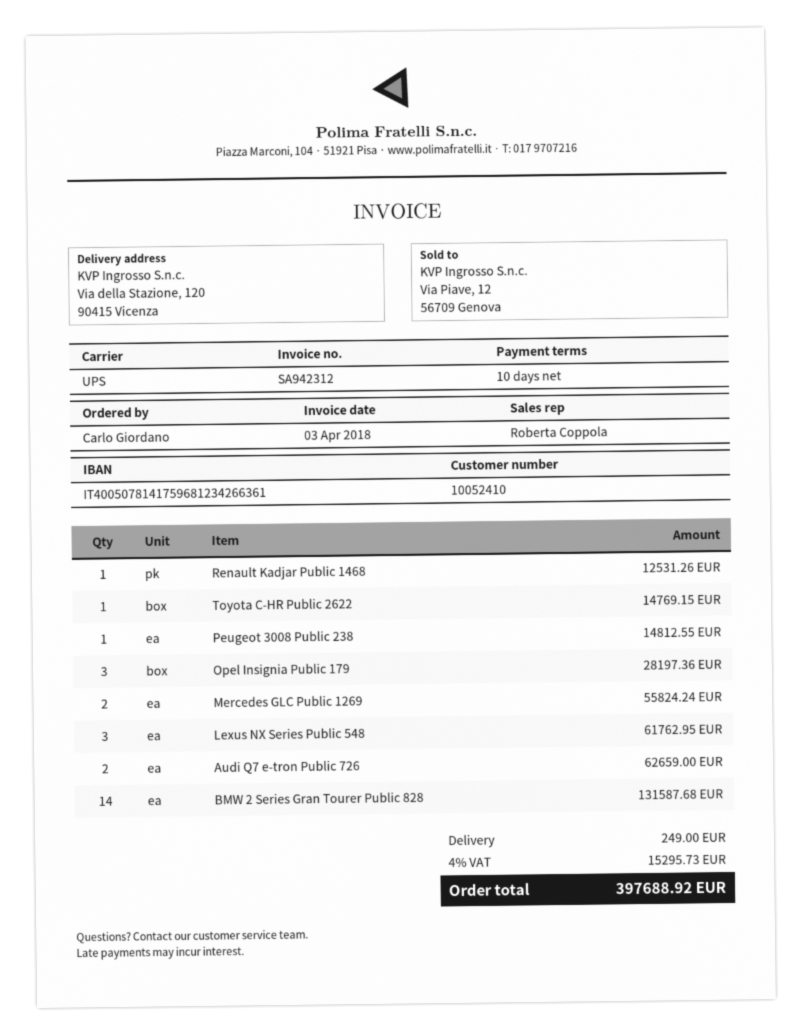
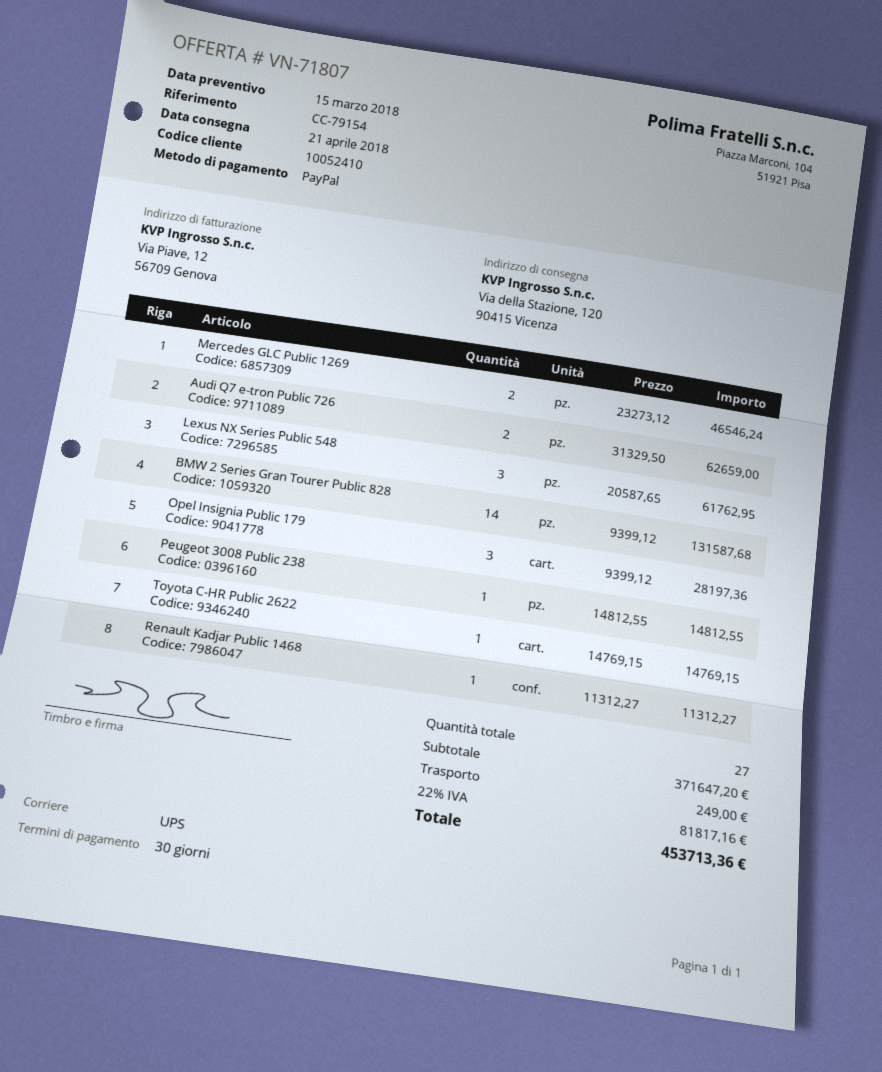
payment terms: 10 days -> 30 days
Renault Kadjar Public 1468: 1 for 12531.26 -> 1 for 11312.27
Mercedes GLC Public 1269: 2 for 55824.24 -> 2 for 46546.24
tax: 4% = 15295.73 -> 22% = 81817.16
total: 397688.92 -> 453713.36

